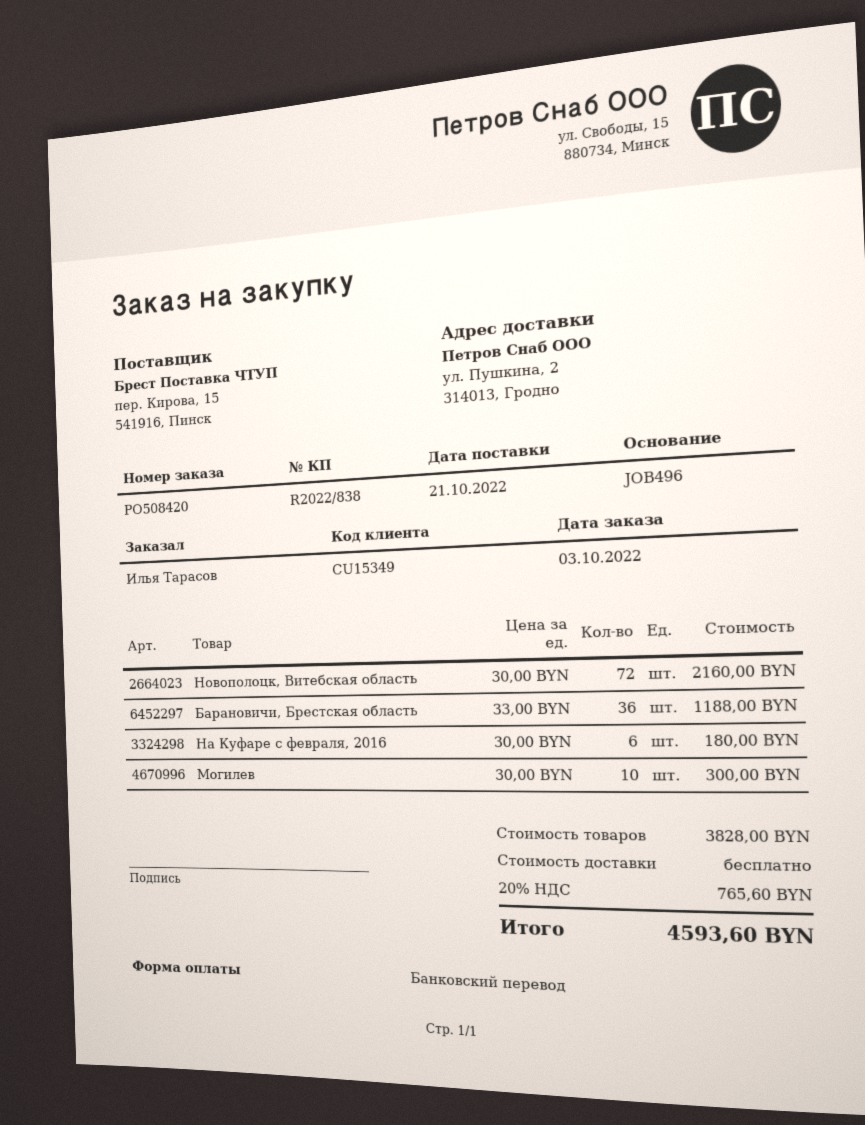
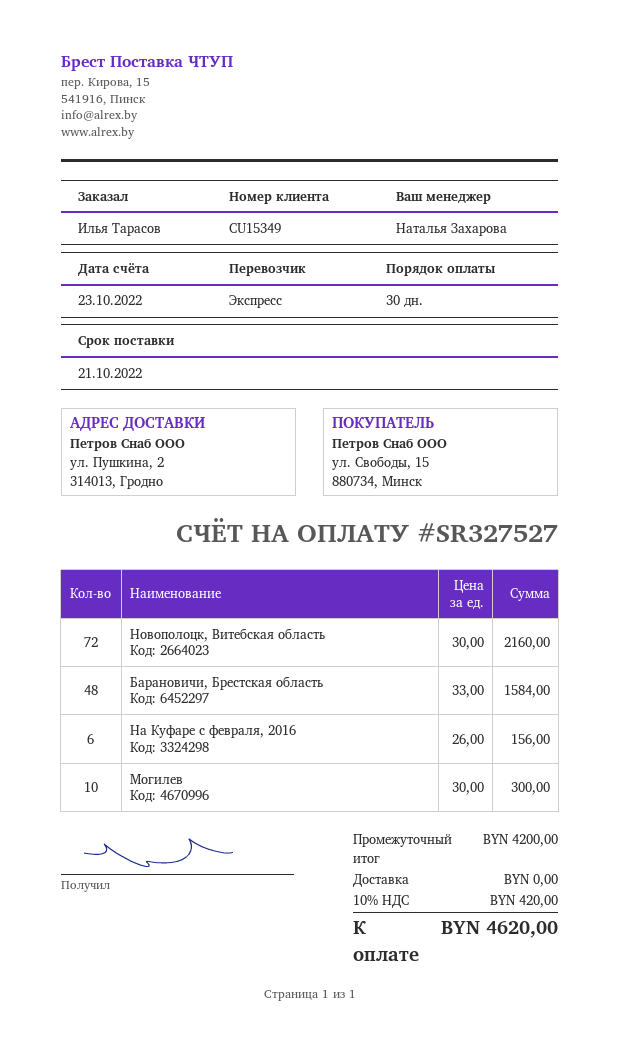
Барановичи, Брестская область: 36 x 33.00 = 1188.00 -> 48 x 33.00 = 1584.00
На Куфаре с февраля, 2016: 6 x 30.00 = 180.00 -> 6 x 26.00 = 156.00
subtotal: 3828.00 -> 4200.00
tax: 20% = 765.60 -> 10% = 420.00
total: 4593.60 -> 4620.00

